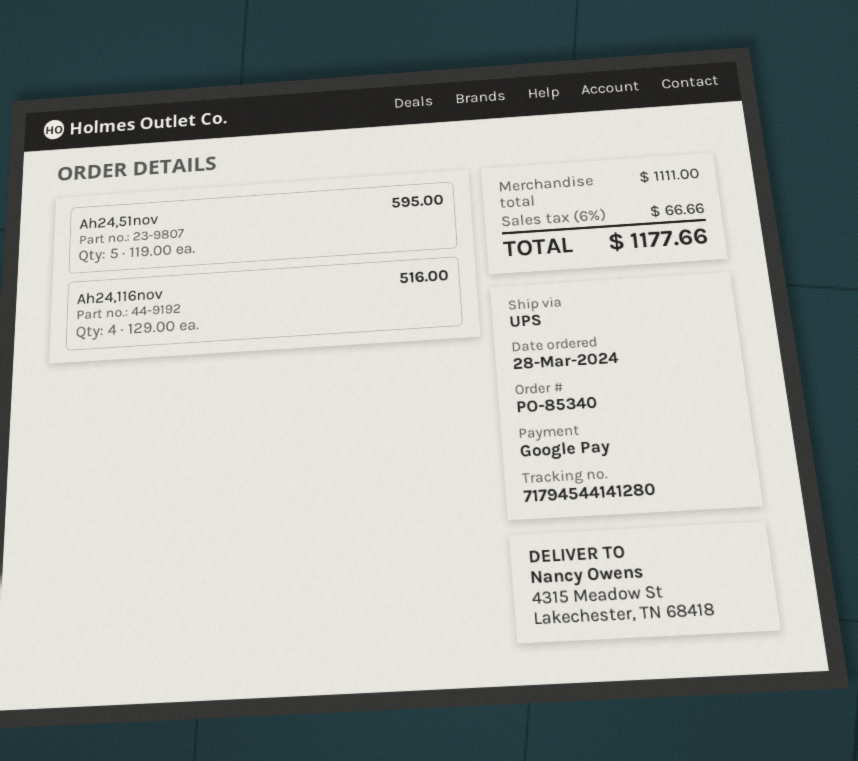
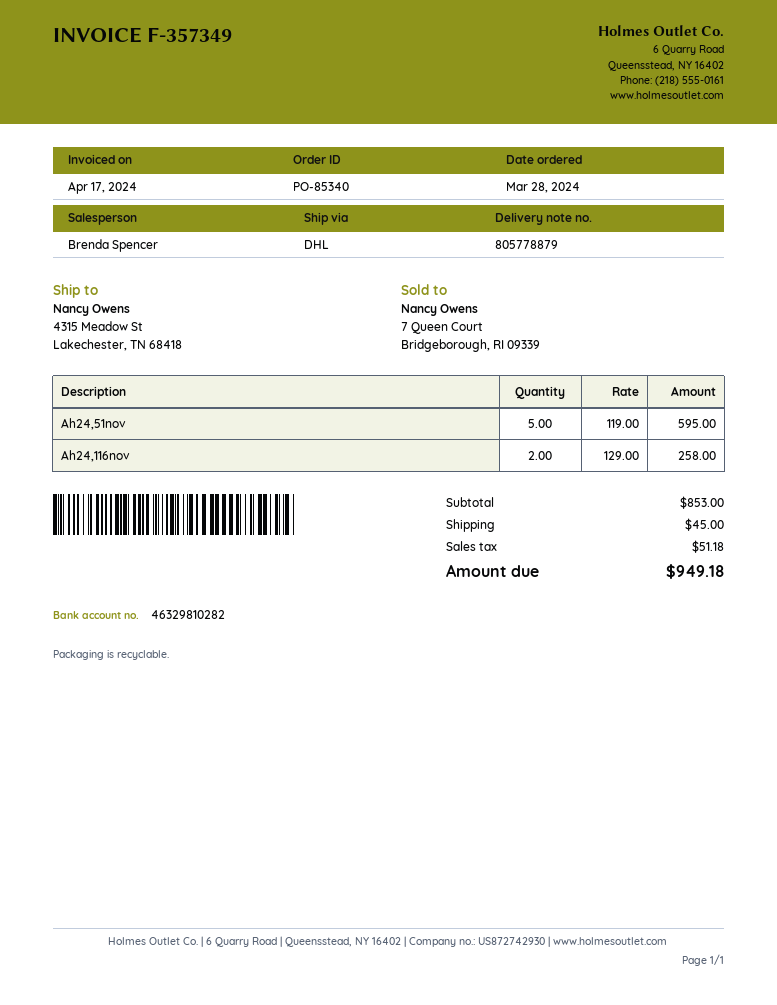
shipping method: UPS -> DHL
Ah24,116nov: 4 x 129.00 = 516.00 -> 2 x 129.00 = 258.00
subtotal: 1111.00 -> 853.00
shipping: none -> 45.00
tax: 66.66 -> 51.18
total: 1177.66 -> 949.18

